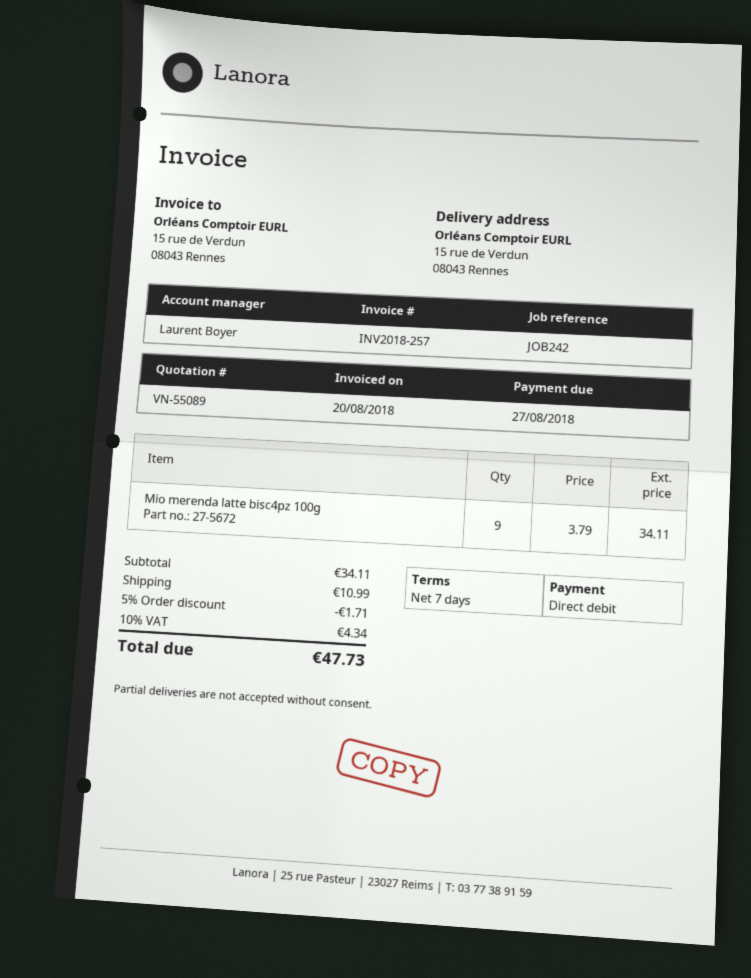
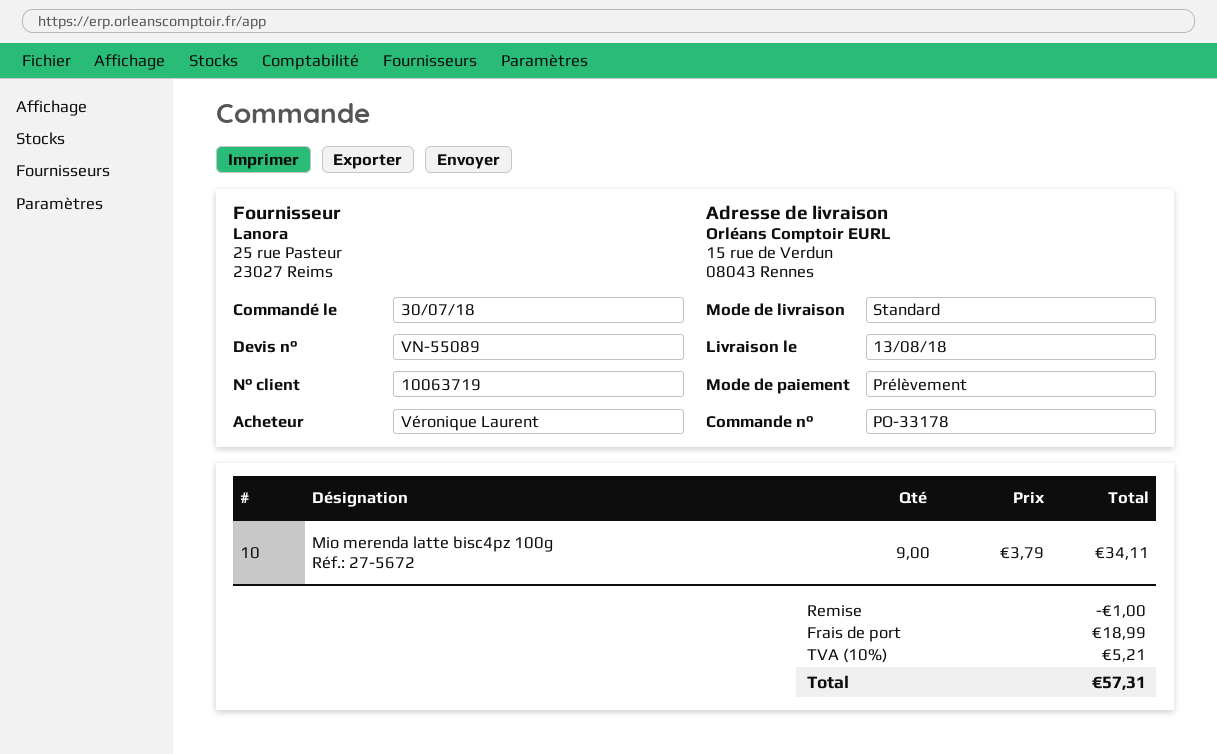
discount: 1.71 -> 1.00
shipping: 10.99 -> 18.99
tax: 10% = 4.34 -> 10% = 5.21
total: 47.73 -> 57.31

